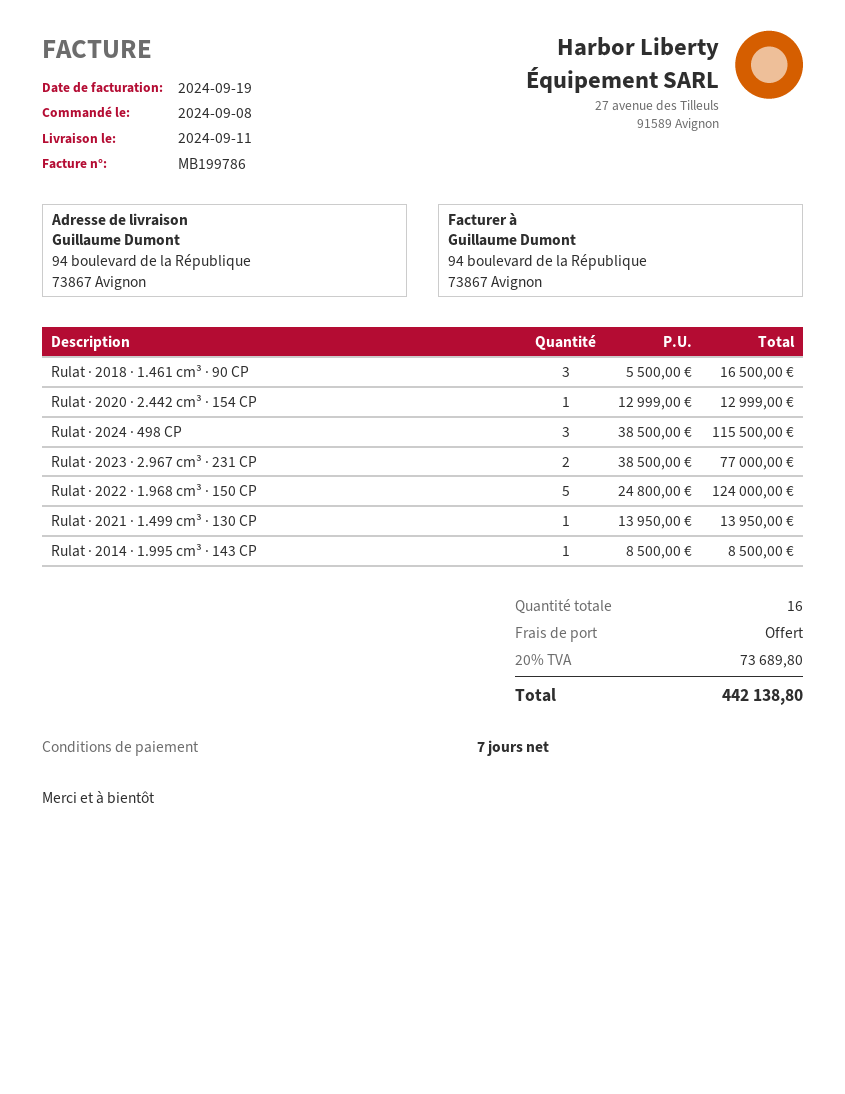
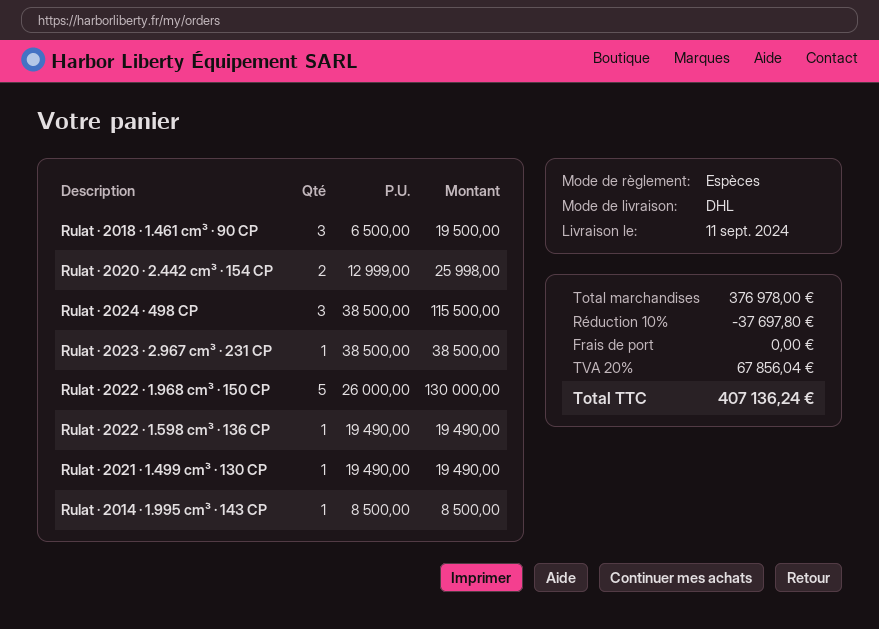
Rulat · 2018 · 1.461 cm³ · 90 CP: 3 x 5500.00 = 16500.00 -> 3 x 6500.00 = 19500.00
Rulat · 2020 · 2.442 cm³ · 154 CP: 1 x 12999.00 = 12999.00 -> 2 x 12999.00 = 25998.00
Rulat · 2023 · 2.967 cm³ · 231 CP: 2 x 38500.00 = 77000.00 -> 1 x 38500.00 = 38500.00
Rulat · 2022 · 1.968 cm³ · 150 CP: 5 x 24800.00 = 124000.00 -> 5 x 26000.00 = 130000.00
Rulat · 2021 · 1.499 cm³ · 130 CP: 1 x 13950.00 = 13950.00 -> 1 x 19490.00 = 19490.00
Rulat · 2022 · 1.598 cm³ · 136 CP: none -> 1 x 19490.00 = 19490.00
discount: none -> 10% = 37697.80
tax: 20% = 73689.80 -> 20% = 67856.04
total: 442138.80 -> 407136.24

